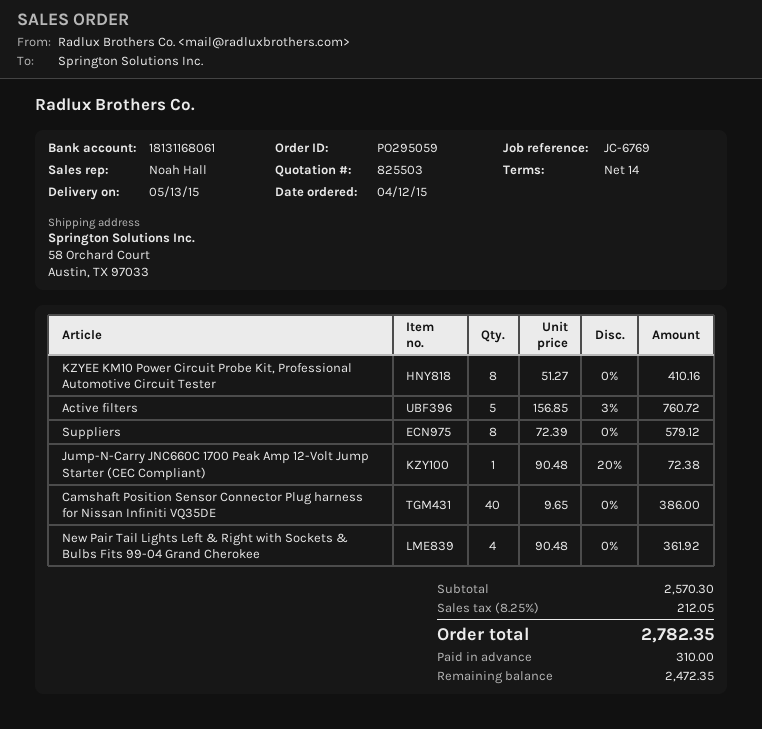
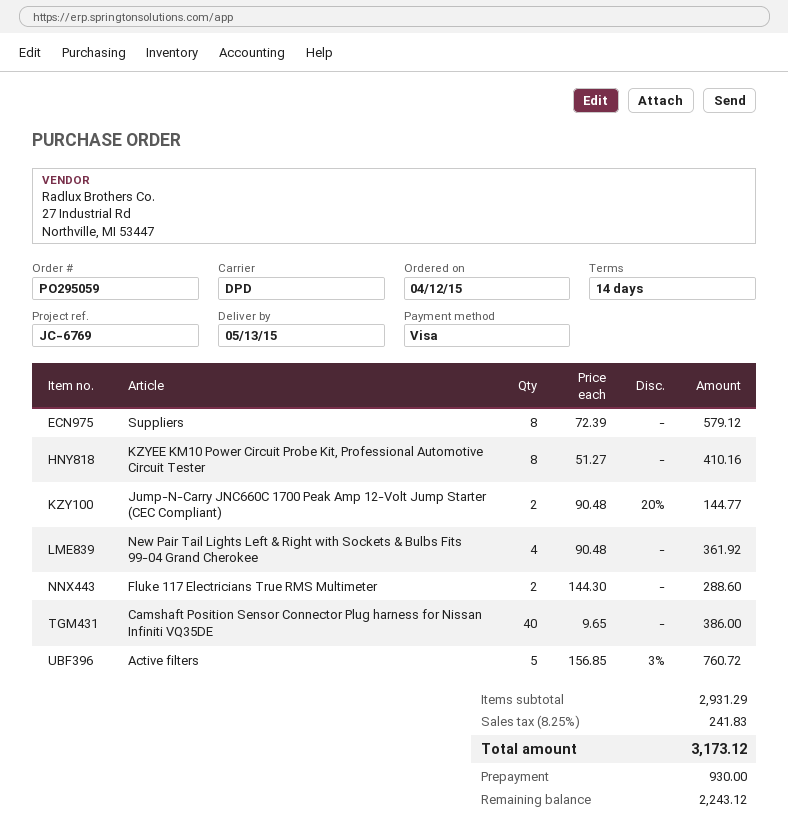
Jump-N-Carry JNC660C 1700 Peak Amp 12-Volt Jump Starter (CEC Compliant): 1 x 90.48 - 20% = 72.38 -> 2 x 90.48 - 20% = 144.77
Fluke 117 Electricians True RMS Multimeter: none -> 2 x 144.30 = 288.60
subtotal: 2570.30 -> 2931.29
tax: 8.25% = 212.05 -> 8.25% = 241.83
total: 2782.35 -> 3173.12
deposit: 310.00 -> 930.00
balance: 2472.35 -> 2243.12

